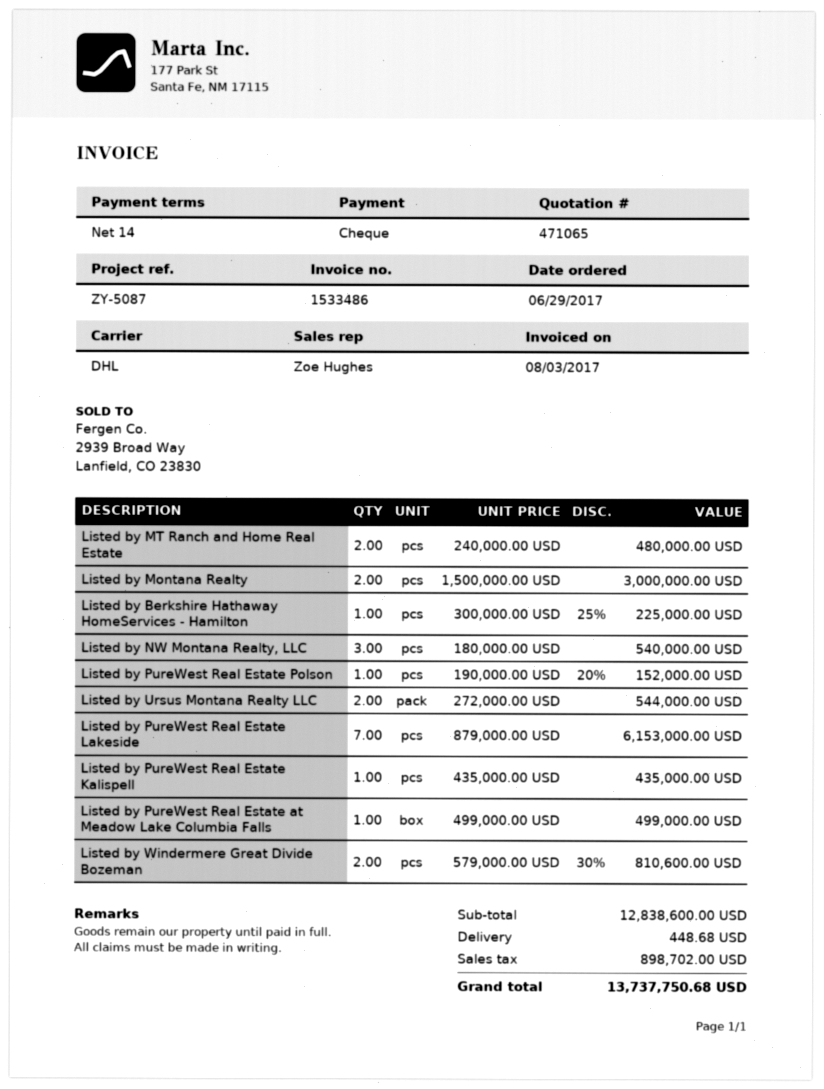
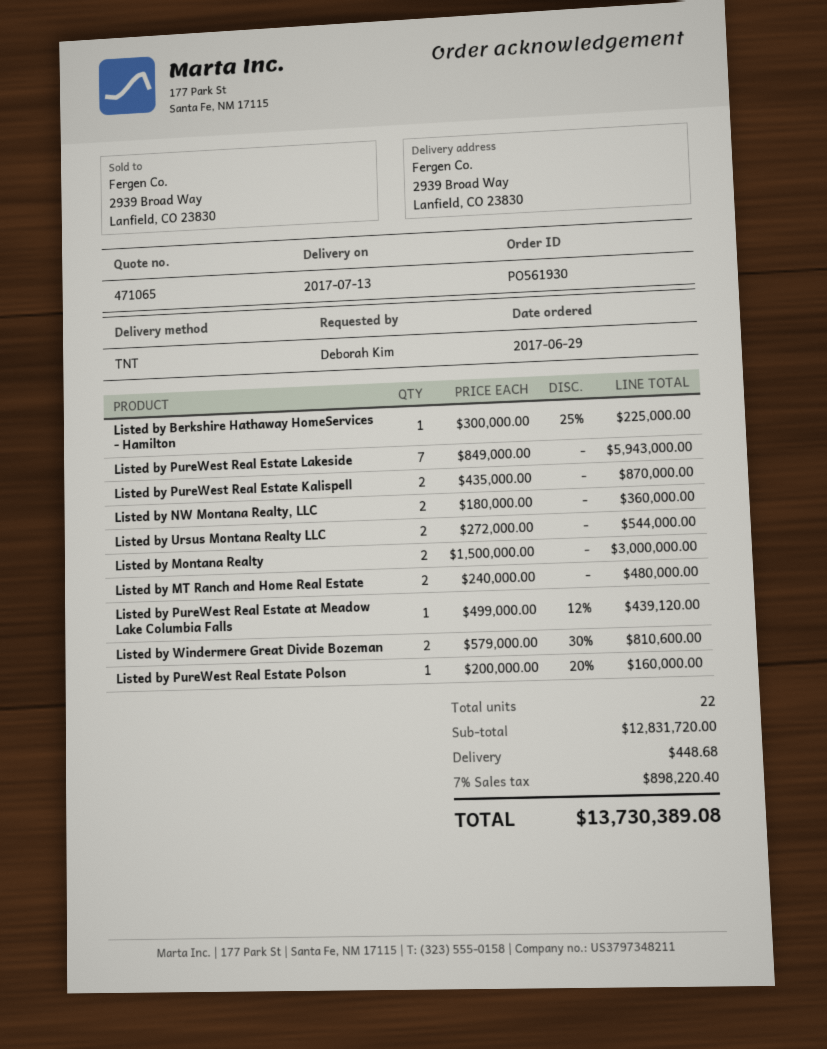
shipping method: DHL -> TNT
Listed by NW Montana Realty, LLC: 3 x 180000.00 = 540000.00 -> 2 x 180000.00 = 360000.00
Listed by PureWest Real Estate Polson: 1 x 190000.00 - 20% = 152000.00 -> 1 x 200000.00 - 20% = 160000.00
Listed by PureWest Real Estate Lakeside: 7 x 879000.00 = 6153000.00 -> 7 x 849000.00 = 5943000.00
Listed by PureWest Real Estate Kalispell: 1 x 435000.00 = 435000.00 -> 2 x 435000.00 = 870000.00
Listed by PureWest Real Estate at Meadow Lake Columbia Falls: 1 x 499000.00 = 499000.00 -> 1 x 499000.00 - 12% = 439120.00
subtotal: 12838600.00 -> 12831720.00
tax: 898702.00 -> 898220.40
total: 13737750.68 -> 13730389.08

